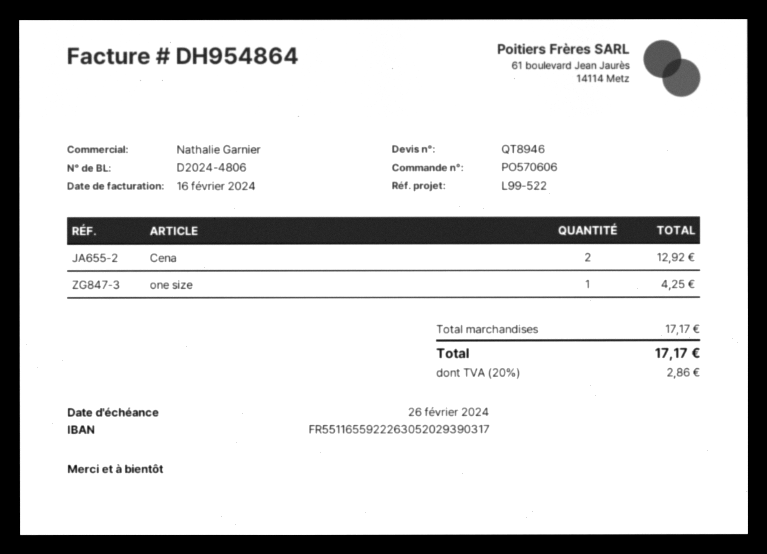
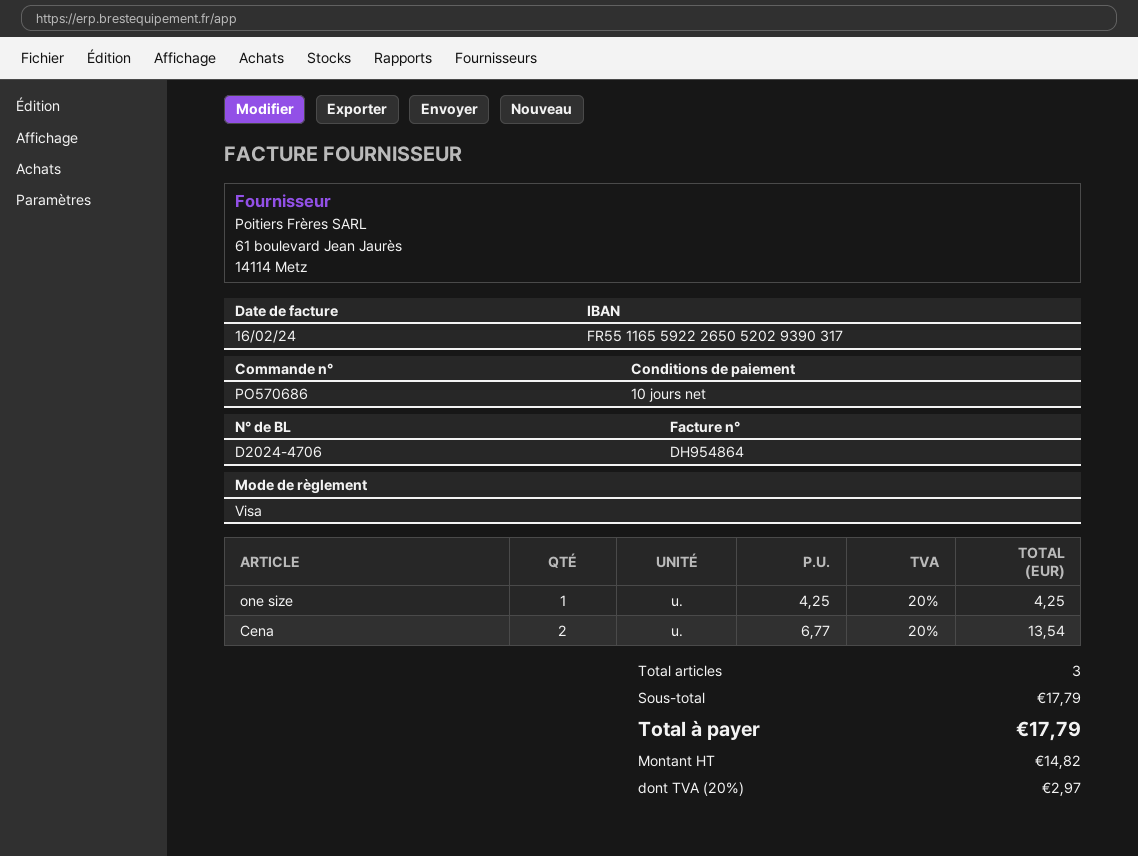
order number: PO570606 -> PO570686
delivery note number: D2024-4806 -> D2024-4706
bank account: FR5511655922263052029390317 -> FR5511655922265052029390317
Cena: 2 for 12.92 -> 2 for 13.54
subtotal: 17.17 -> 17.79
tax: 20% = 2.86 -> 20% = 2.97
total: 17.17 -> 17.79

